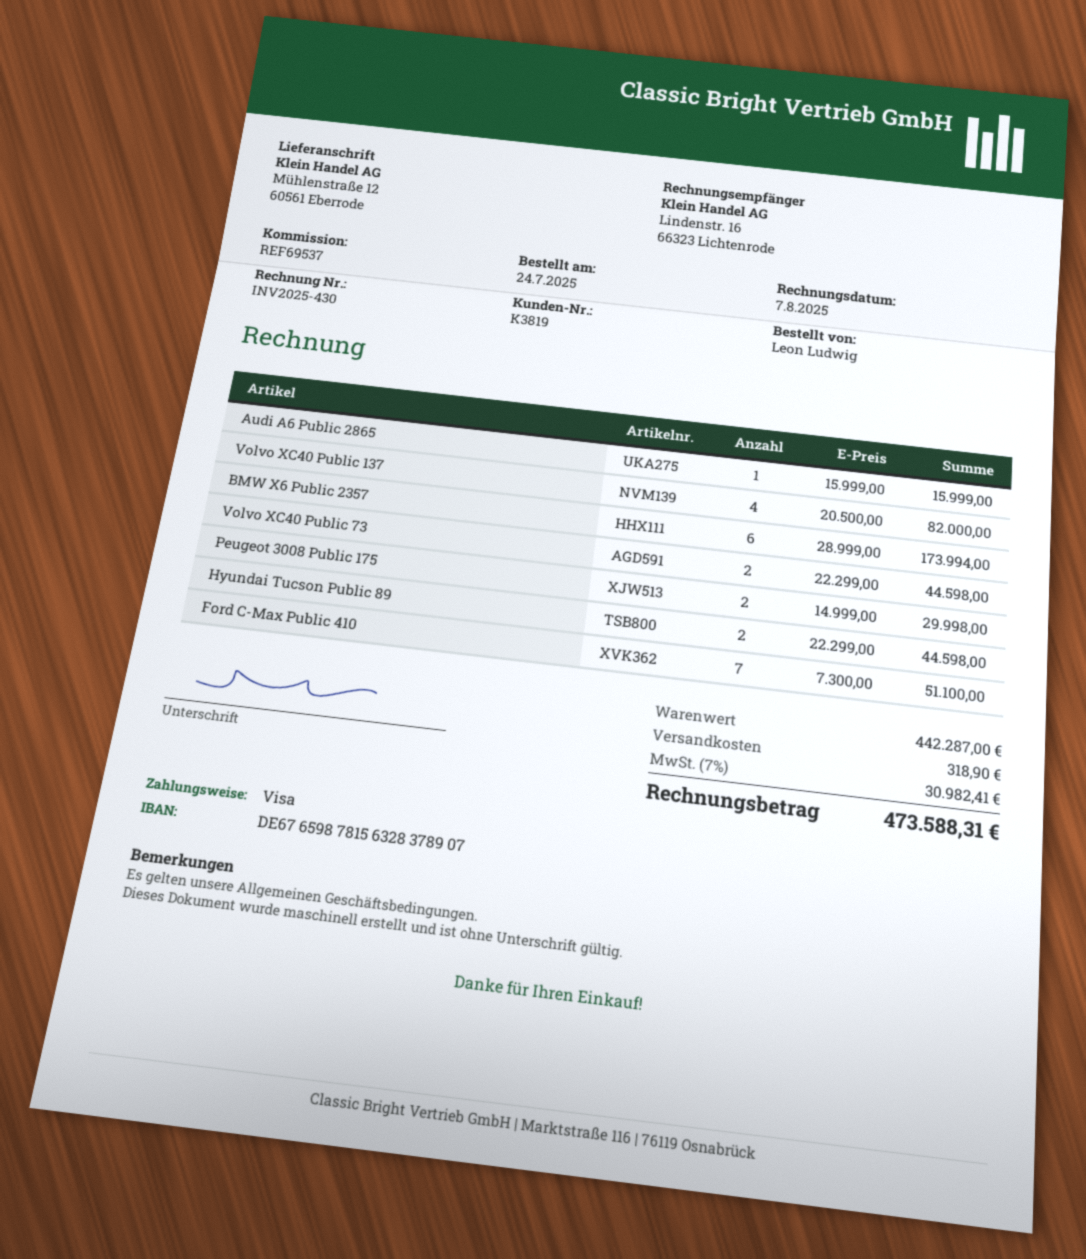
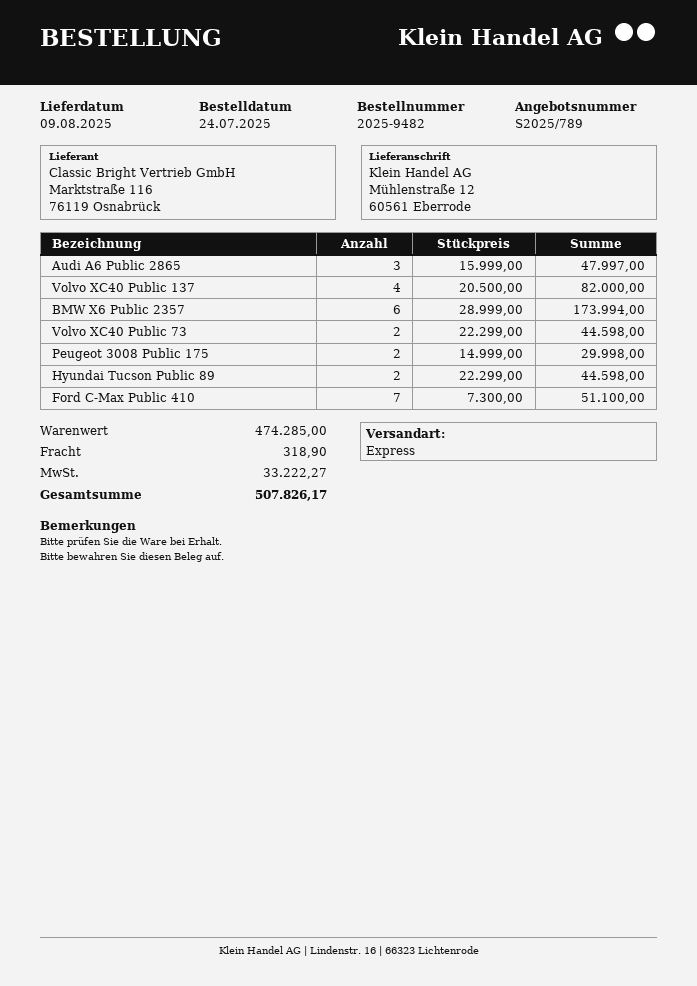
Audi A6 Public 2865: 1 x 15999.00 = 15999.00 -> 3 x 15999.00 = 47997.00
subtotal: 442287.00 -> 474285.00
tax: 30982.41 -> 33222.27
total: 473588.31 -> 507826.17

